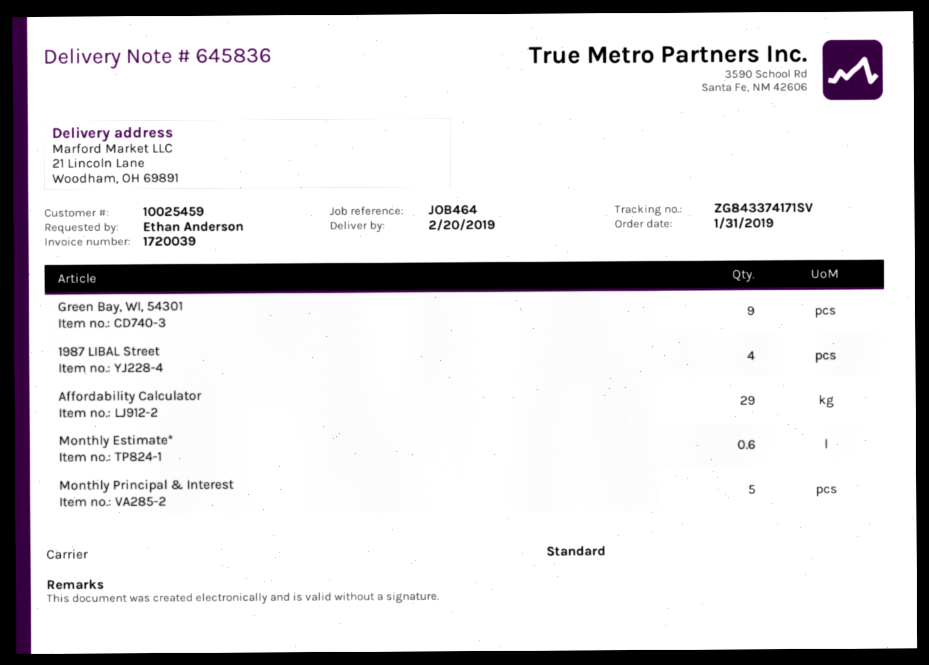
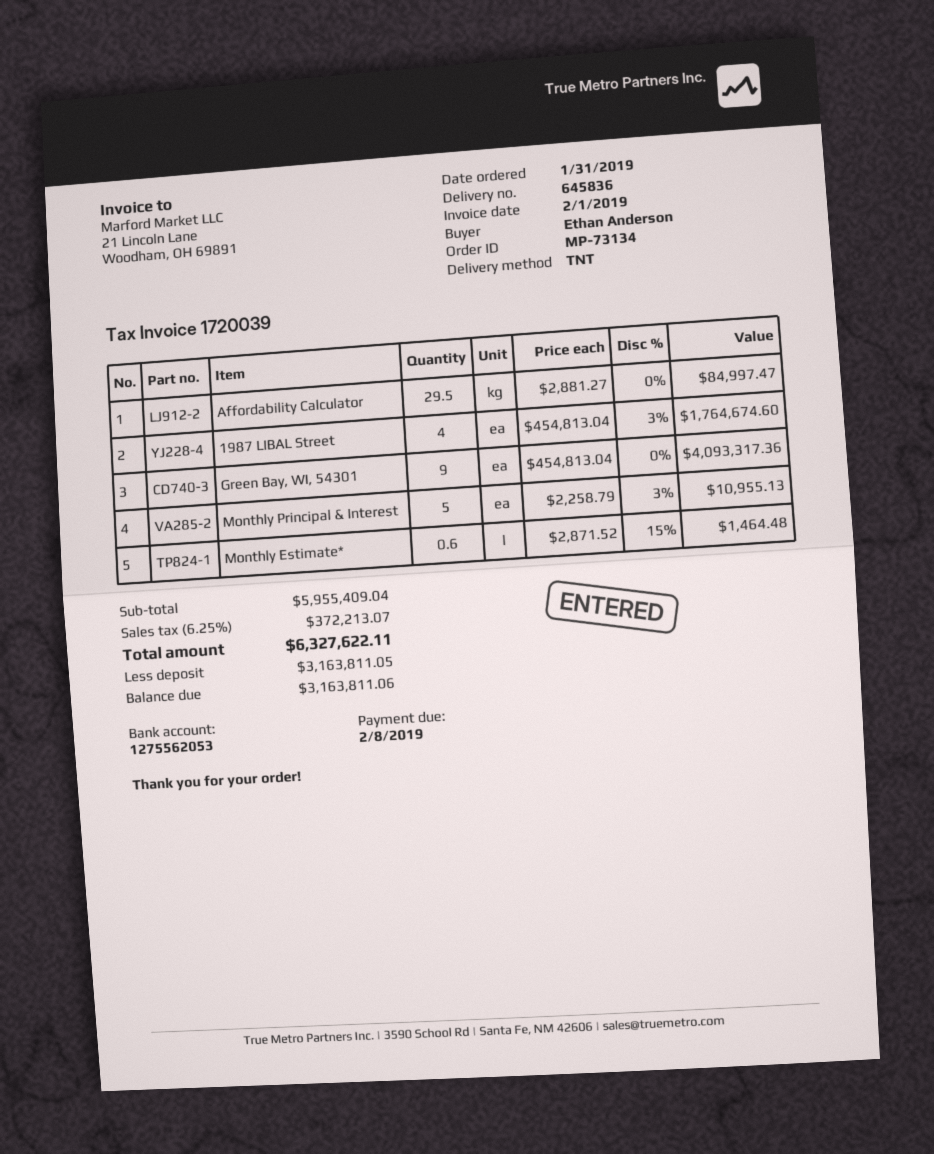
shipping method: standard -> TNT
Affordability Calculator: 29 -> 29.5

